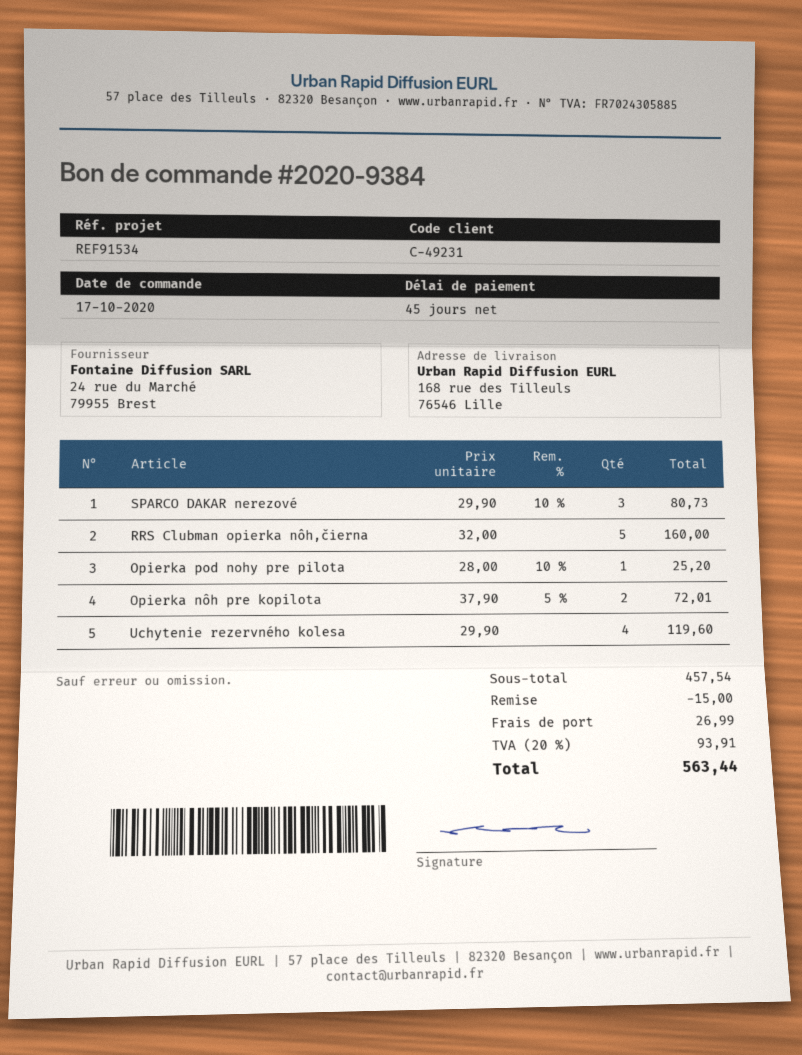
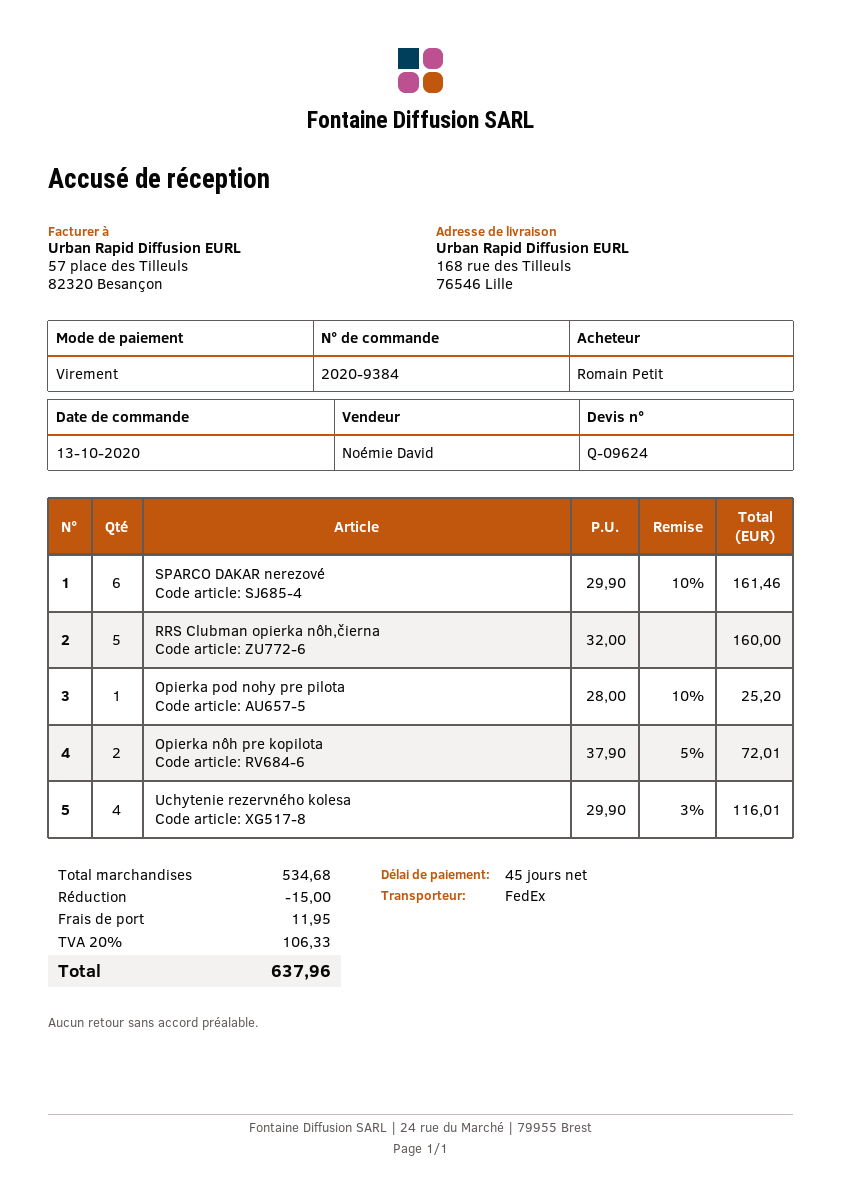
order date: 2020-10-17 -> 2020-10-13
SPARCO DAKAR nerezové: 3 x 29.90 - 10% = 80.73 -> 6 x 29.90 - 10% = 161.46
Uchytenie rezervného kolesa: 4 x 29.90 = 119.60 -> 4 x 29.90 - 3% = 116.01
subtotal: 457.54 -> 534.68
shipping: 26.99 -> 11.95
tax: 20% = 93.91 -> 20% = 106.33
total: 563.44 -> 637.96

